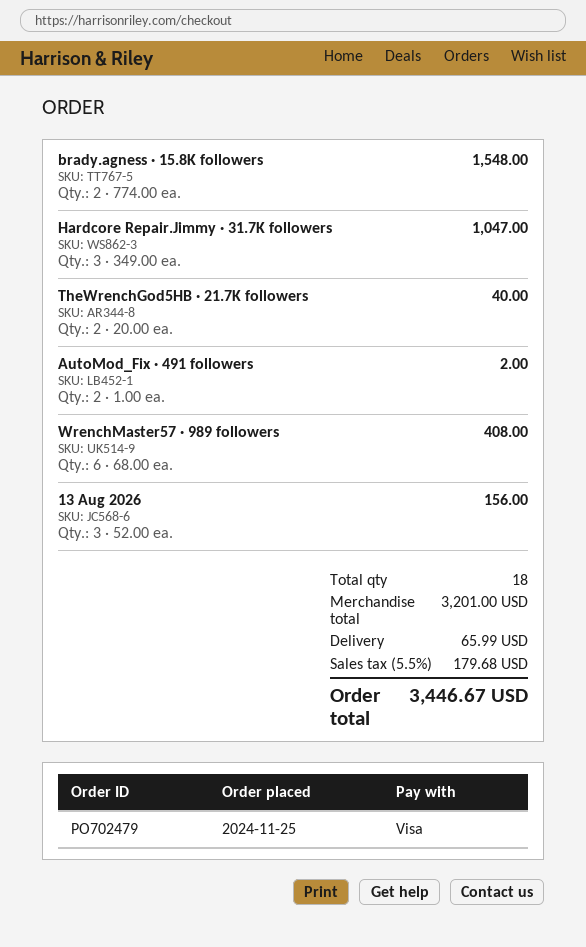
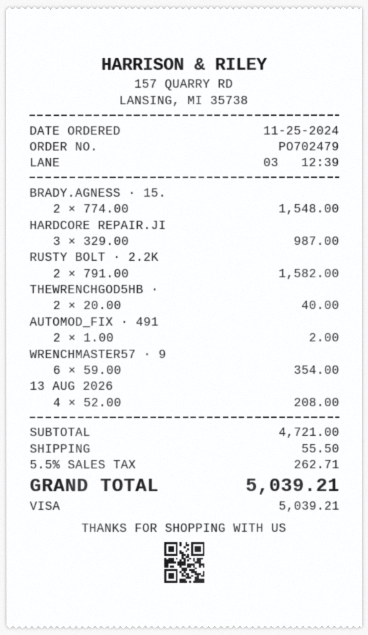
Hardcore Repair.Jimmy · 31.7K followers: 3 x 349.00 = 1047.00 -> 3 x 329.00 = 987.00
WrenchMaster57 · 989 followers: 6 x 68.00 = 408.00 -> 6 x 59.00 = 354.00
13 Aug 2026: 3 x 52.00 = 156.00 -> 4 x 52.00 = 208.00
RUSTY BOLT · 2.2K: none -> 2 x 791.00 = 1582.00
subtotal: 3201.00 -> 4721.00
shipping: 65.99 -> 55.50
tax: 5.5% = 179.68 -> 5.5% = 262.71
total: 3446.67 -> 5039.21

